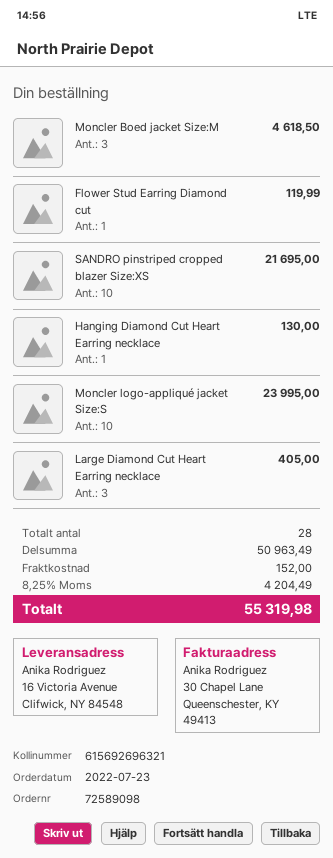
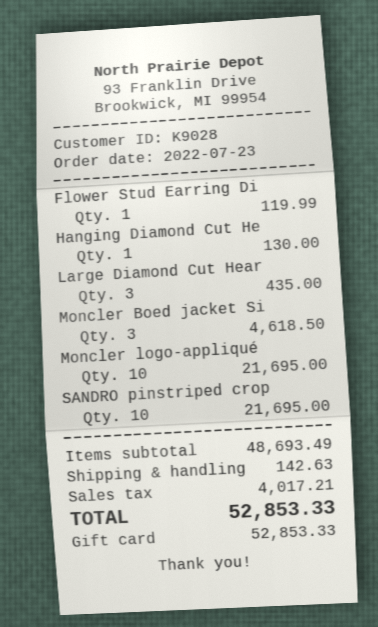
Moncler logo-appliqué jacket Size:S: 10 for 23995.00 -> 10 for 21695.00
Large Diamond Cut Heart Earring necklace: 3 for 405.00 -> 3 for 435.00
subtotal: 50963.49 -> 48693.49
shipping: 152.00 -> 142.63
tax: 4204.49 -> 4017.21
total: 55319.98 -> 52853.33

